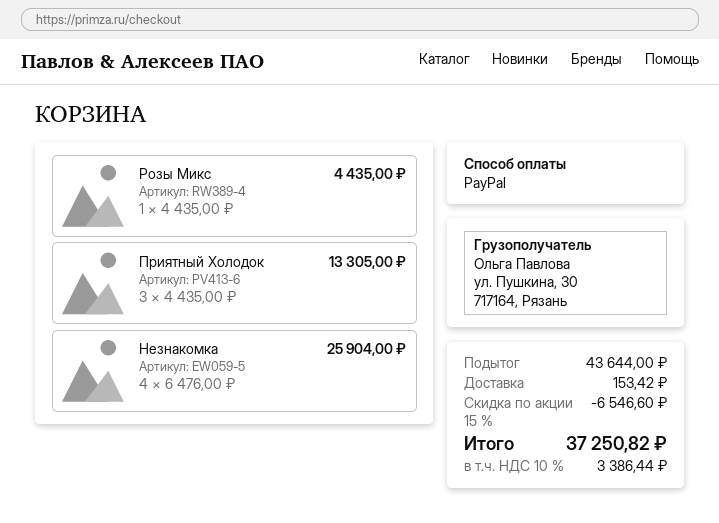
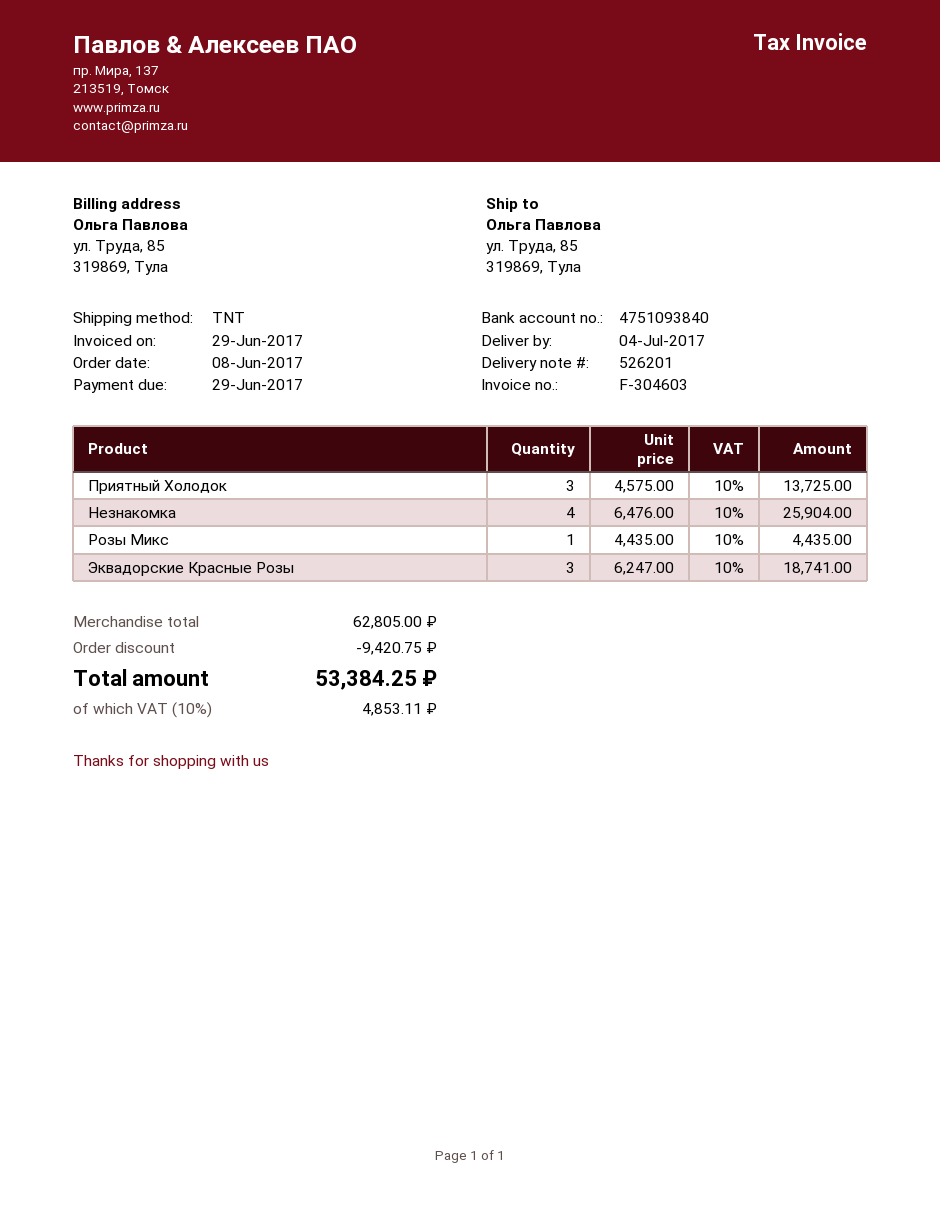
ship to: ул. Пушкина, 30, 717164, Рязань -> ул. Труда, 85, 319869, Тула
Приятный Холодок: 3 x 4435.00 = 13305.00 -> 3 x 4575.00 = 13725.00
Эквадорские Красные Розы: none -> 3 x 6247.00 = 18741.00
subtotal: 43644.00 -> 62805.00
discount: 6546.60 -> 9420.75
shipping: 153.42 -> none
tax: 10% = 3386.44 -> 10% = 4853.11
total: 37250.82 -> 53384.25

